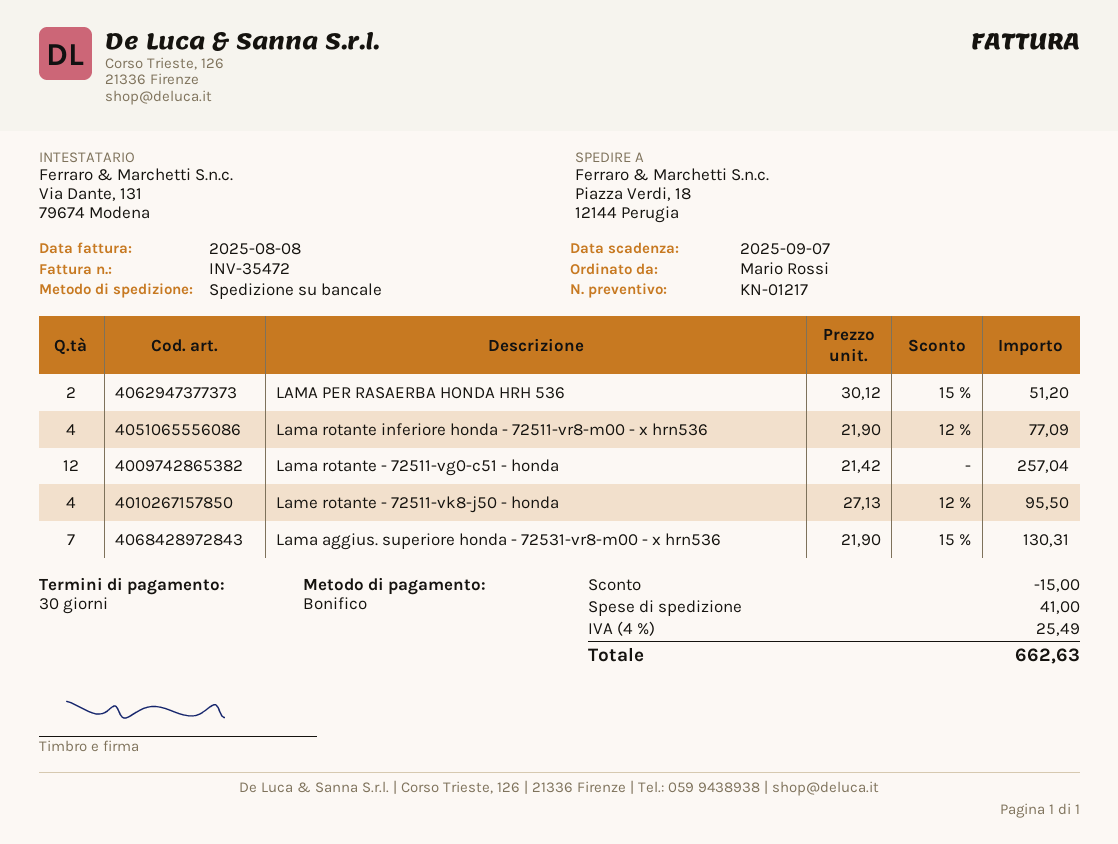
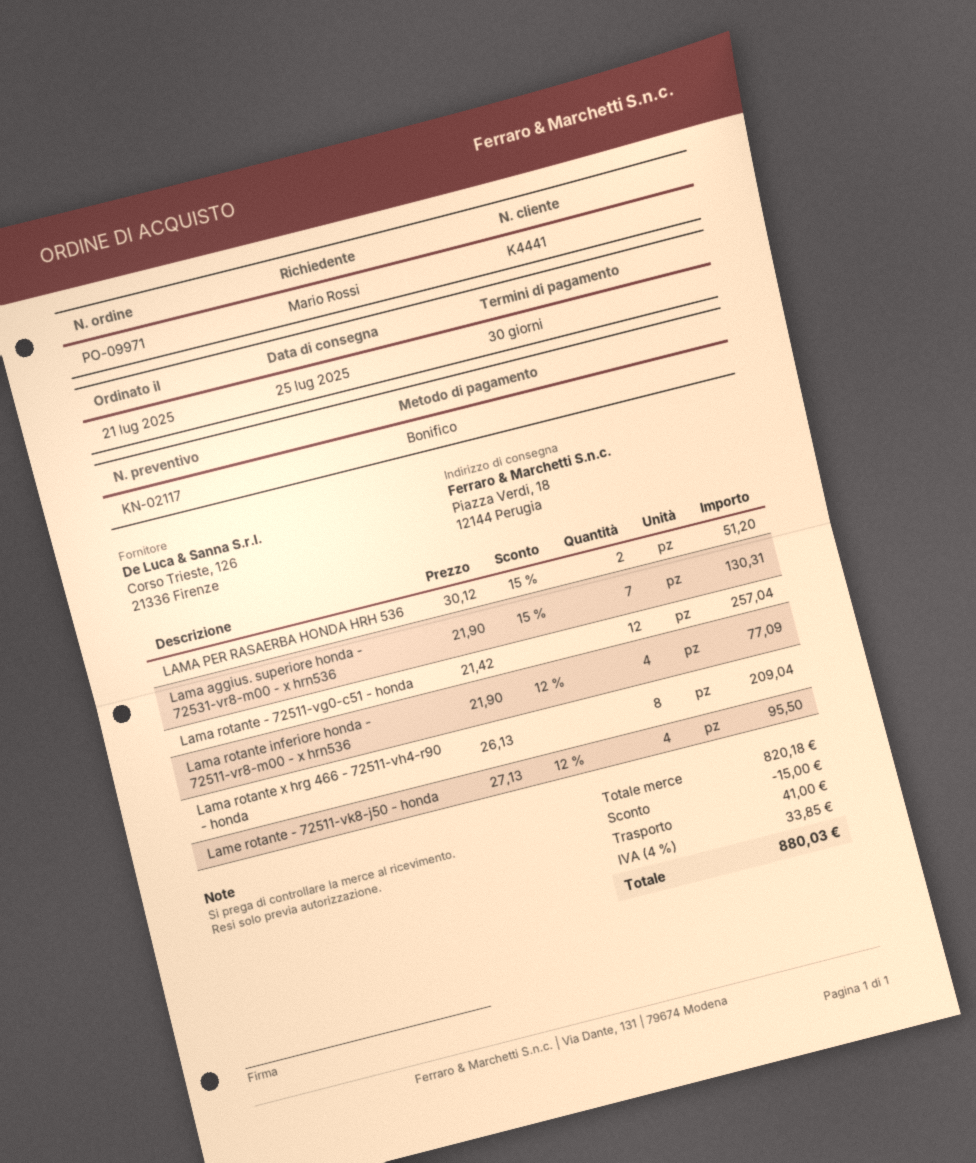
quote number: KN-01217 -> KN-02117
Lama rotante x hrg 466 - 72511-vh4-r90 - honda: none -> 8 x 26.13 = 209.04
tax: 4% = 25.49 -> 4% = 33.85
total: 662.63 -> 880.03

